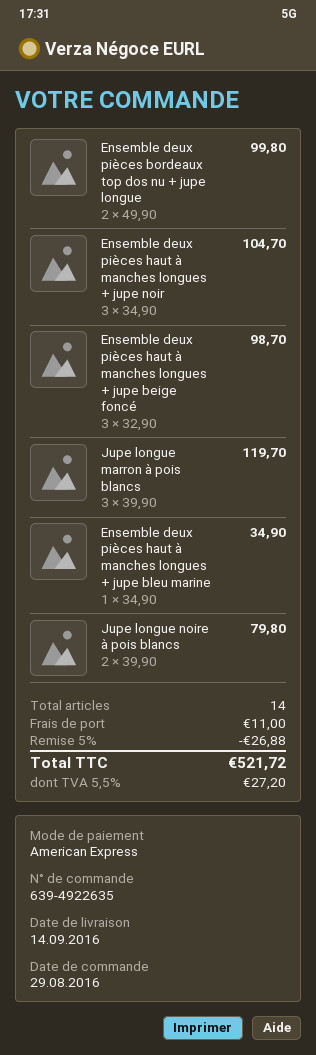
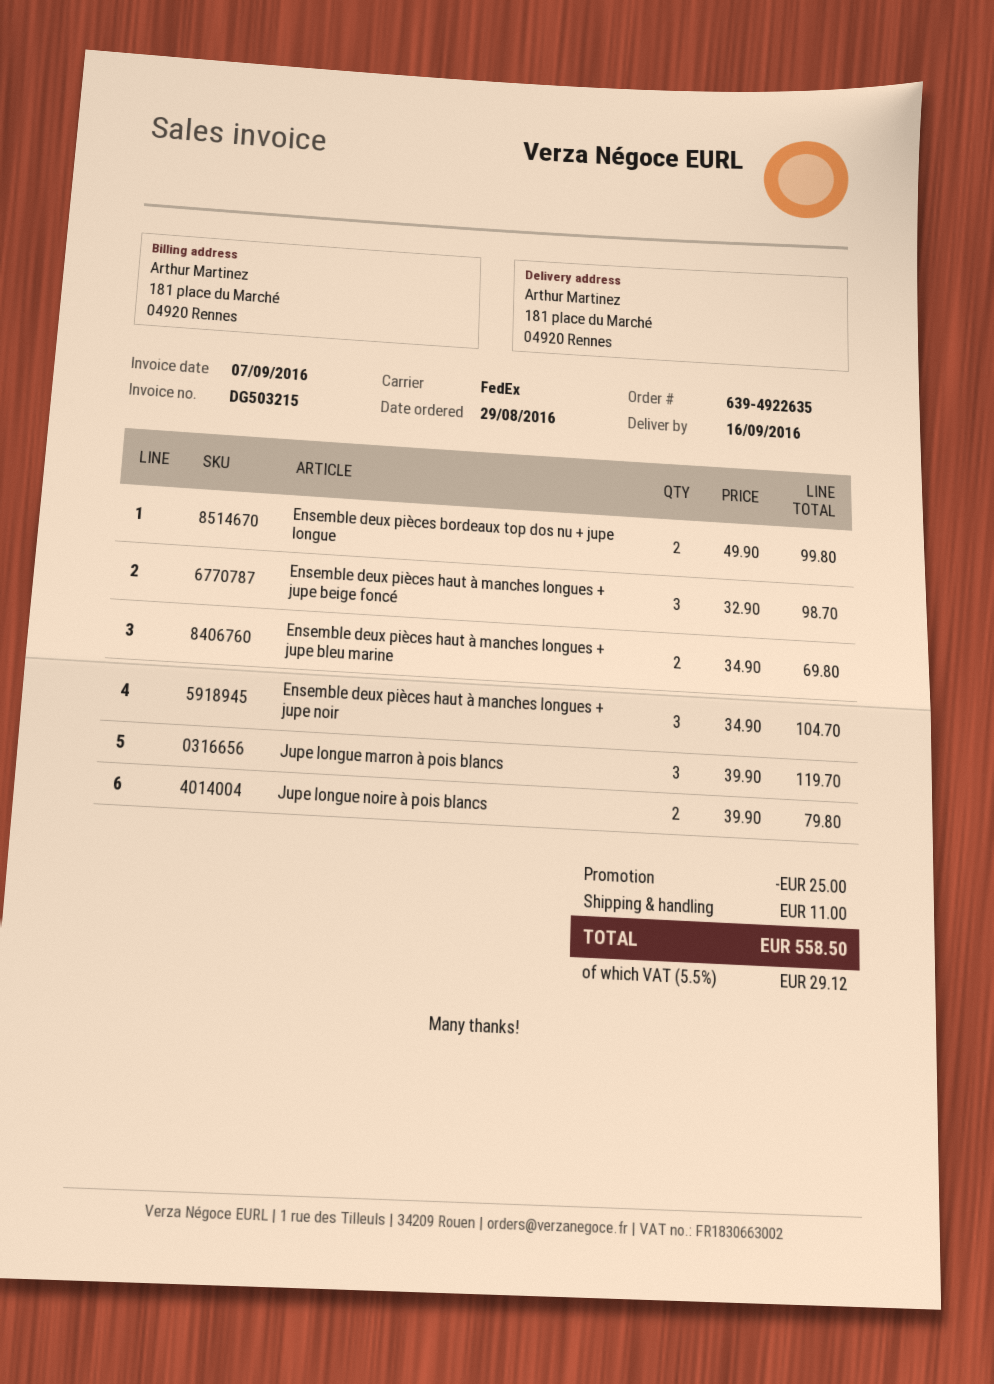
delivery date: 2016-09-14 -> 2016-09-16
Ensemble deux pièces haut à manches longues + jupe bleu marine: 1 x 34.90 = 34.90 -> 2 x 34.90 = 69.80
discount: 26.88 -> 25.00
tax: 5.5% = 27.20 -> 5.5% = 29.12
total: 521.72 -> 558.50

